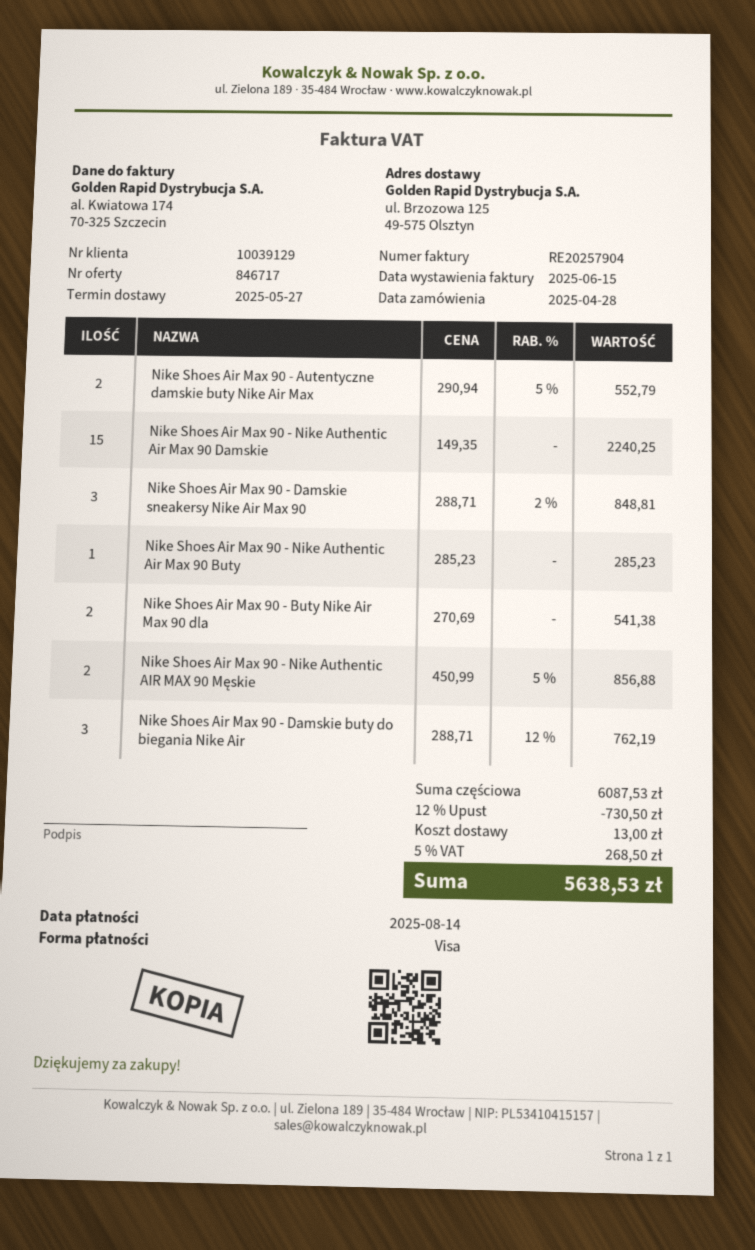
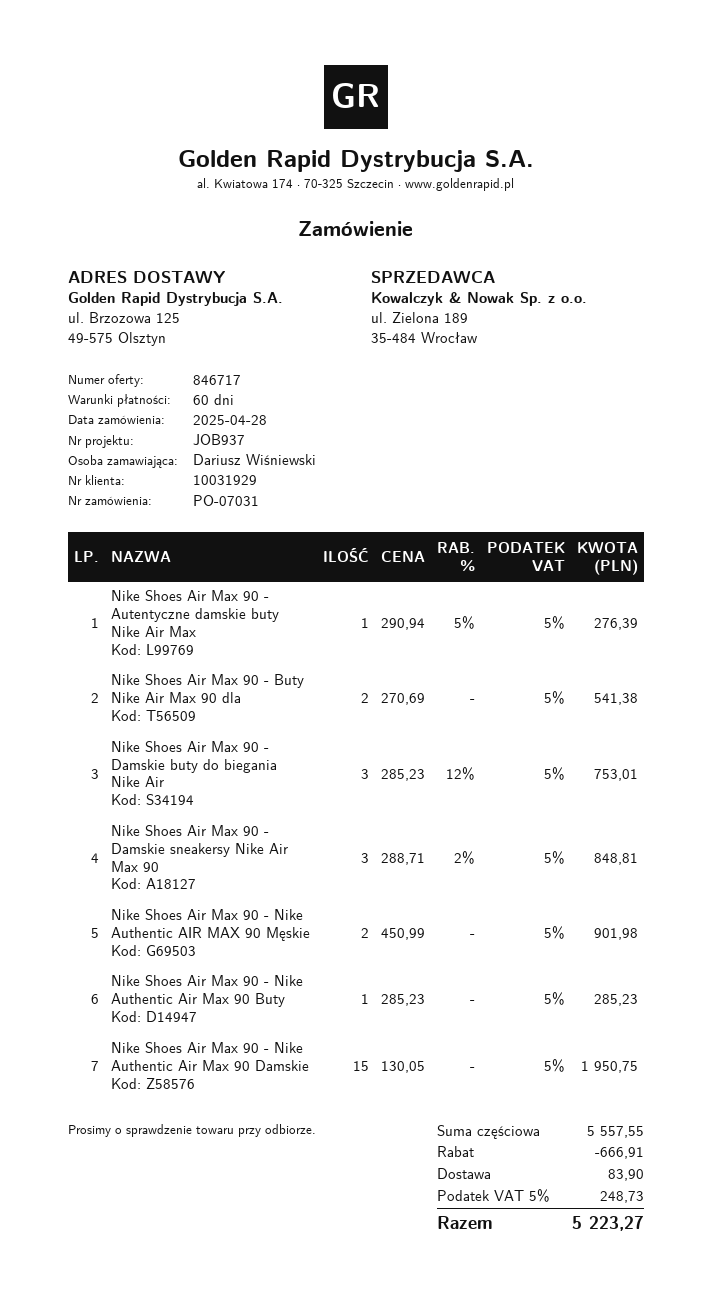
customer number: 10039129 -> 10031929
Nike Shoes Air Max 90 - Autentyczne damskie buty Nike Air Max: 2 x 290.94 - 5% = 552.79 -> 1 x 290.94 - 5% = 276.39
Nike Shoes Air Max 90 - Nike Authentic Air Max 90 Damskie: 15 x 149.35 = 2240.25 -> 15 x 130.05 = 1950.75
Nike Shoes Air Max 90 - Nike Authentic AIR MAX 90 Męskie: 2 x 450.99 - 5% = 856.88 -> 2 x 450.99 = 901.98
Nike Shoes Air Max 90 - Damskie buty do biegania Nike Air: 3 x 288.71 - 12% = 762.19 -> 3 x 285.23 - 12% = 753.01
subtotal: 6087.53 -> 5557.55
discount: 730.50 -> 666.91
shipping: 13.00 -> 83.90
tax: 5% = 268.50 -> 5% = 248.73
total: 5638.53 -> 5223.27

